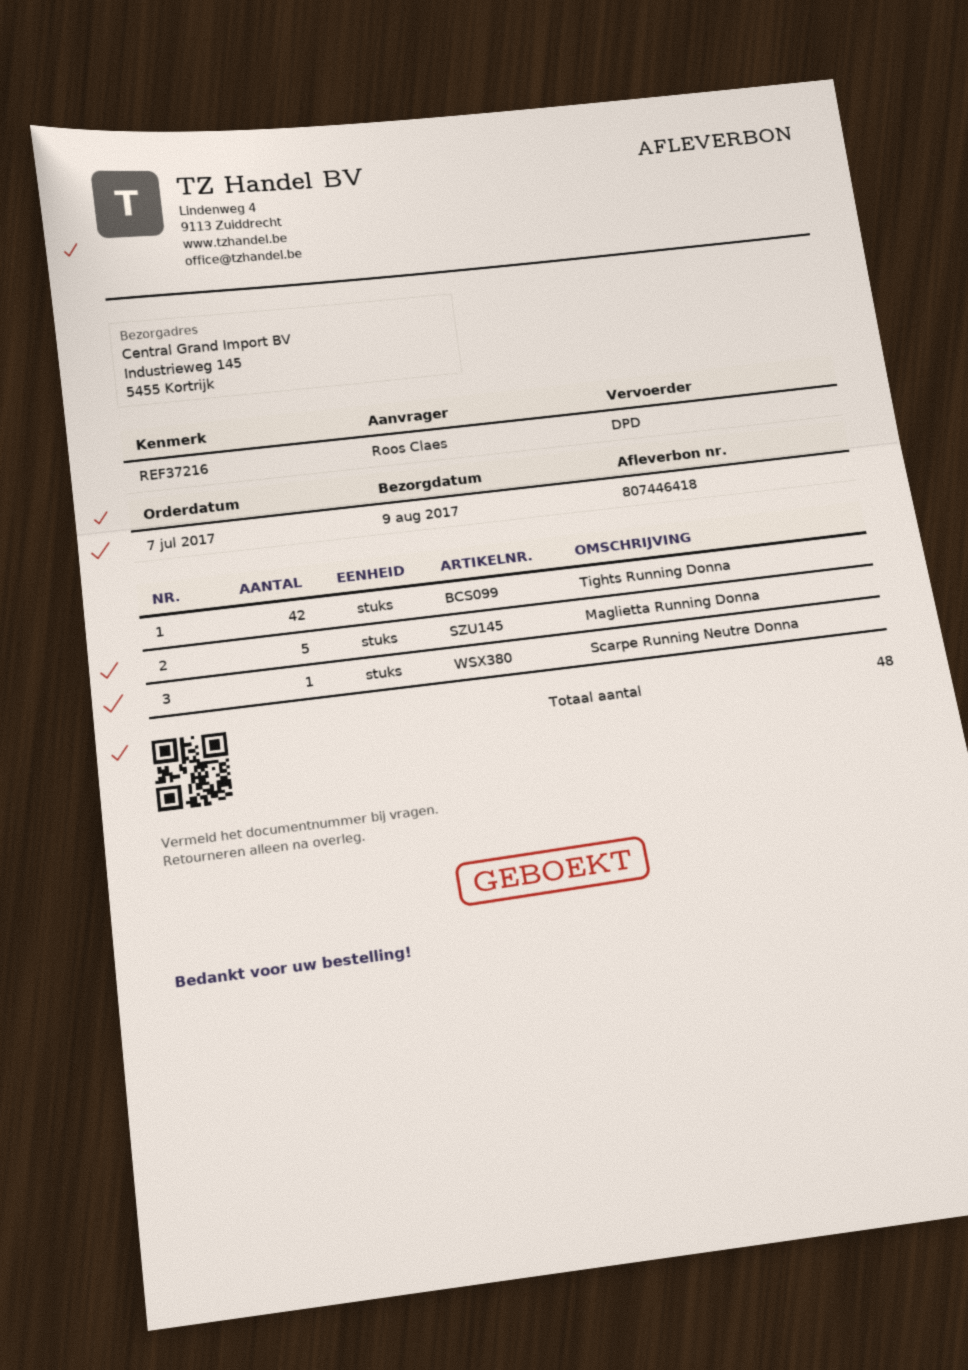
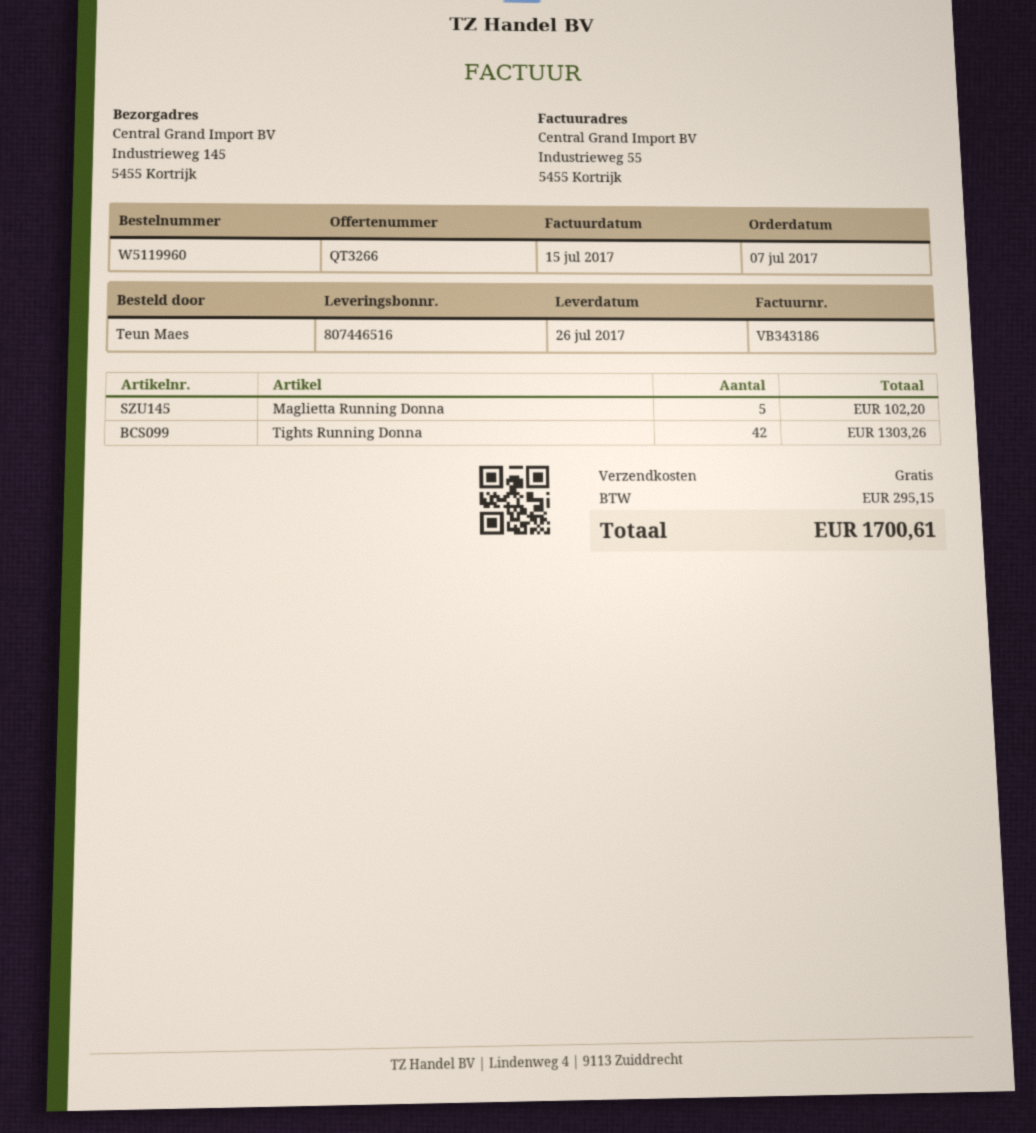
delivery note number: 807446418 -> 807446516
delivery date: 2017-08-09 -> 2017-07-26
ordered by: Roos Claes -> Teun Maes
Scarpe Running Neutre Donna: 1 -> none

